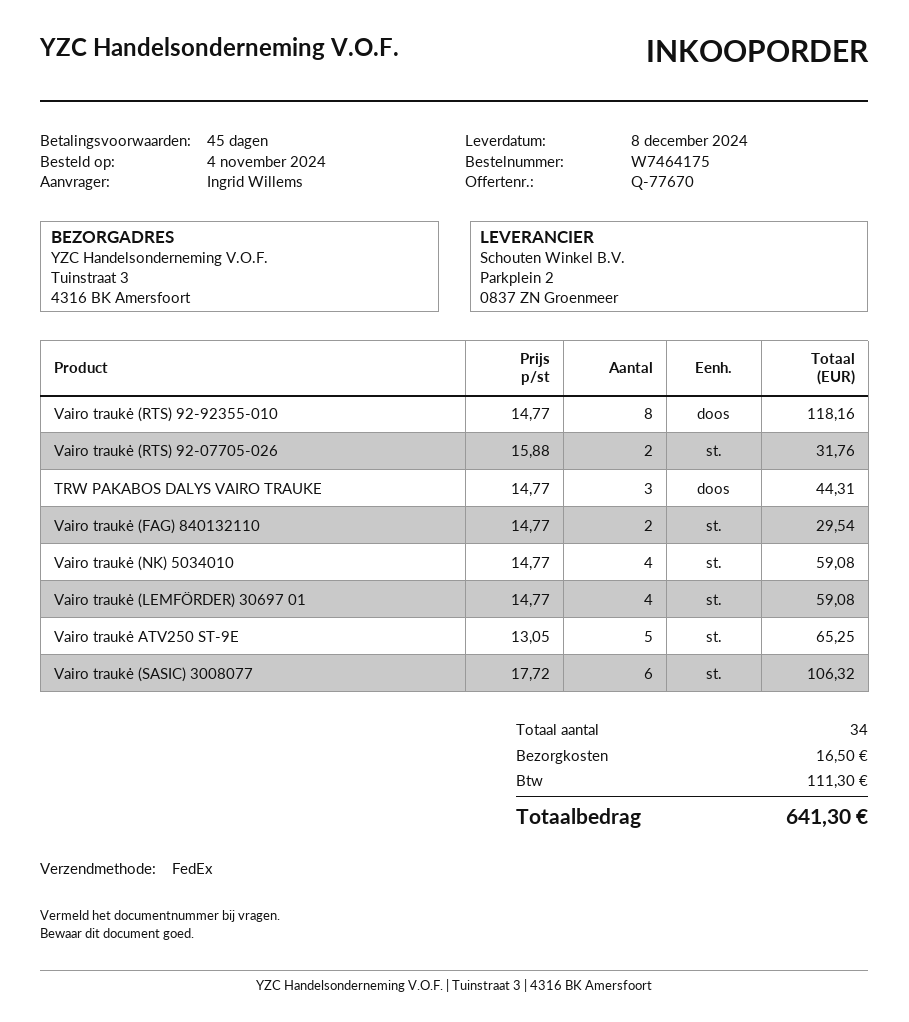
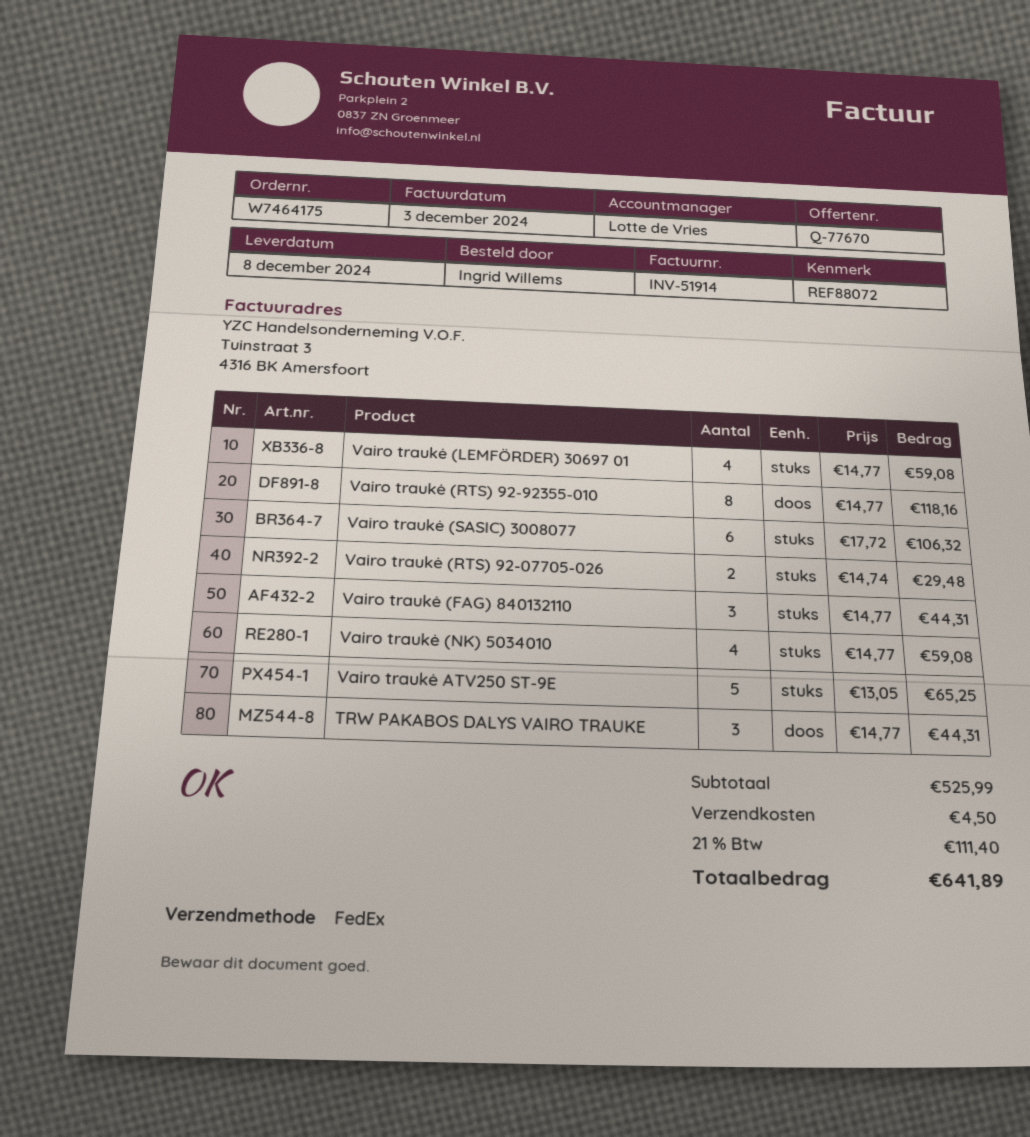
Vairo traukė (RTS) 92-07705-026: 2 x 15.88 = 31.76 -> 2 x 14.74 = 29.48
Vairo traukė (FAG) 840132110: 2 x 14.77 = 29.54 -> 3 x 14.77 = 44.31
shipping: 16.50 -> 4.50
tax: 111.30 -> 111.40
total: 641.30 -> 641.89

